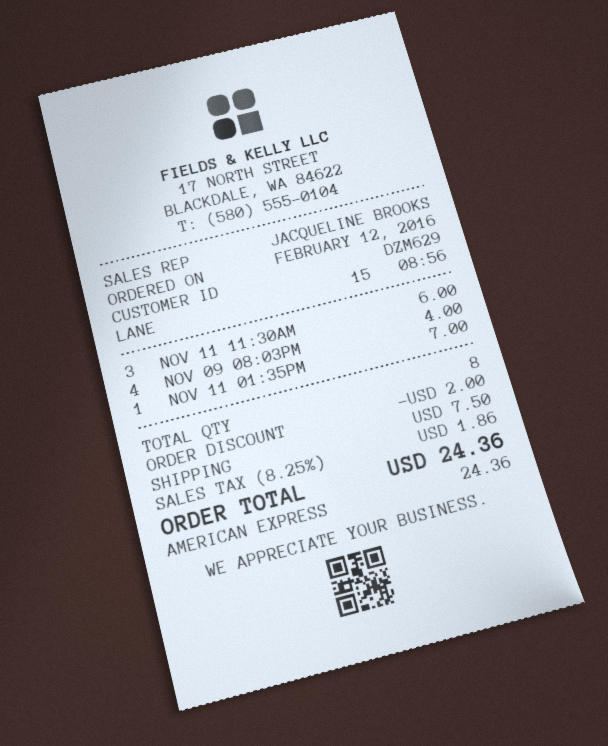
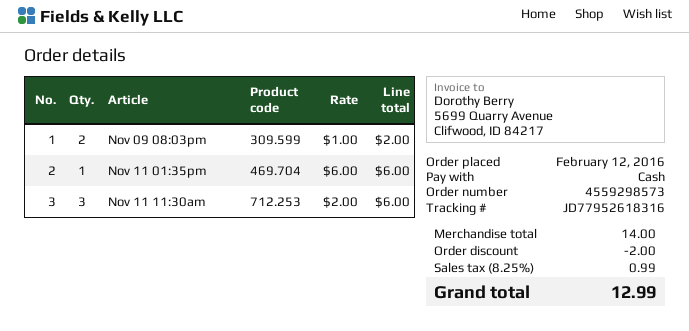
payment method: American Express -> cash
NOV 09 08:03PM: 4 for 4.00 -> 2 for 2.00
NOV 11 01:35PM: 1 for 7.00 -> 1 for 6.00
shipping: 7.50 -> none
tax: 8.25% = 1.86 -> 8.25% = 0.99
total: 24.36 -> 12.99

